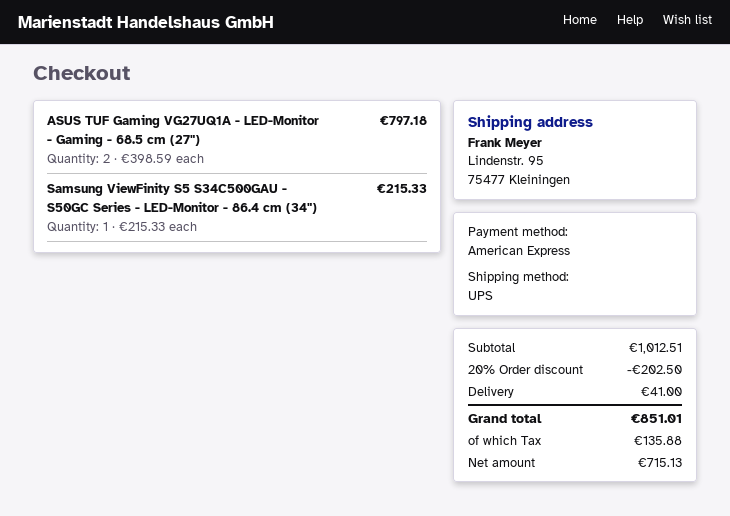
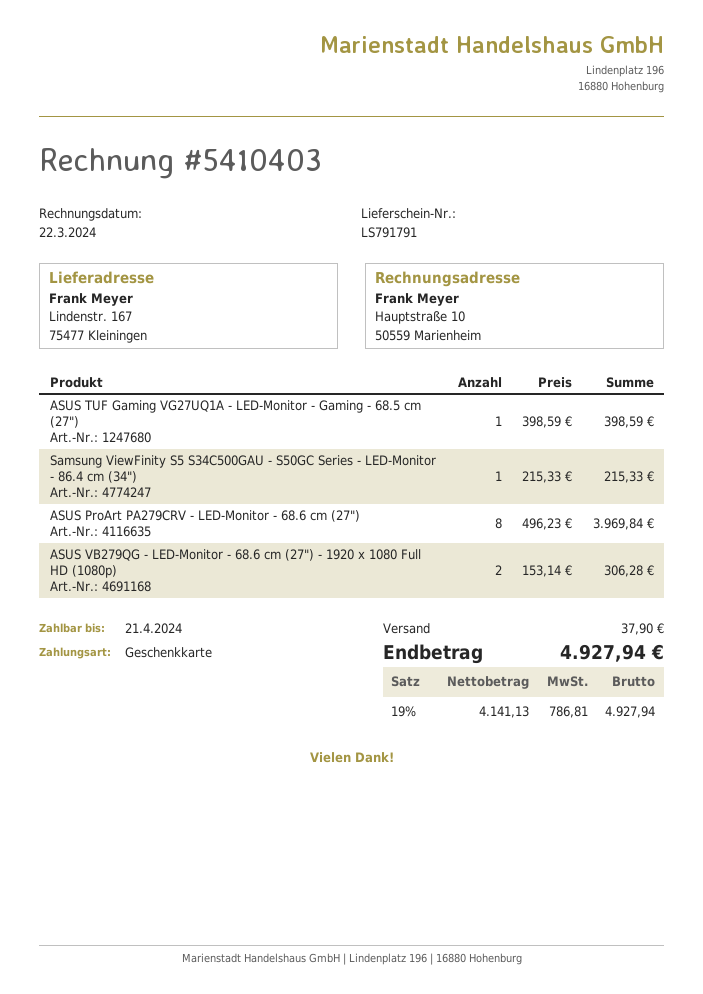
payment method: American Express -> gift card
ship to: Lindenstr. 95, 75477 Kleiningen -> Lindenstr. 167, 75477 Kleiningen
ASUS TUF Gaming VG27UQ1A - LED-Monitor - Gaming - 68.5 cm (27"): 2 x 398.59 = 797.18 -> 1 x 398.59 = 398.59
ASUS ProArt PA279CRV - LED-Monitor - 68.6 cm (27"): none -> 8 x 496.23 = 3969.84
ASUS VB279QG - LED-Monitor - 68.6 cm (27") - 1920 x 1080 Full HD (1080p): none -> 2 x 153.14 = 306.28
discount: 20% = 202.50 -> none
shipping: 41.00 -> 37.90
net: 715.13 -> 4141.13
tax: 135.88 -> 786.81
total: 851.01 -> 4927.94

